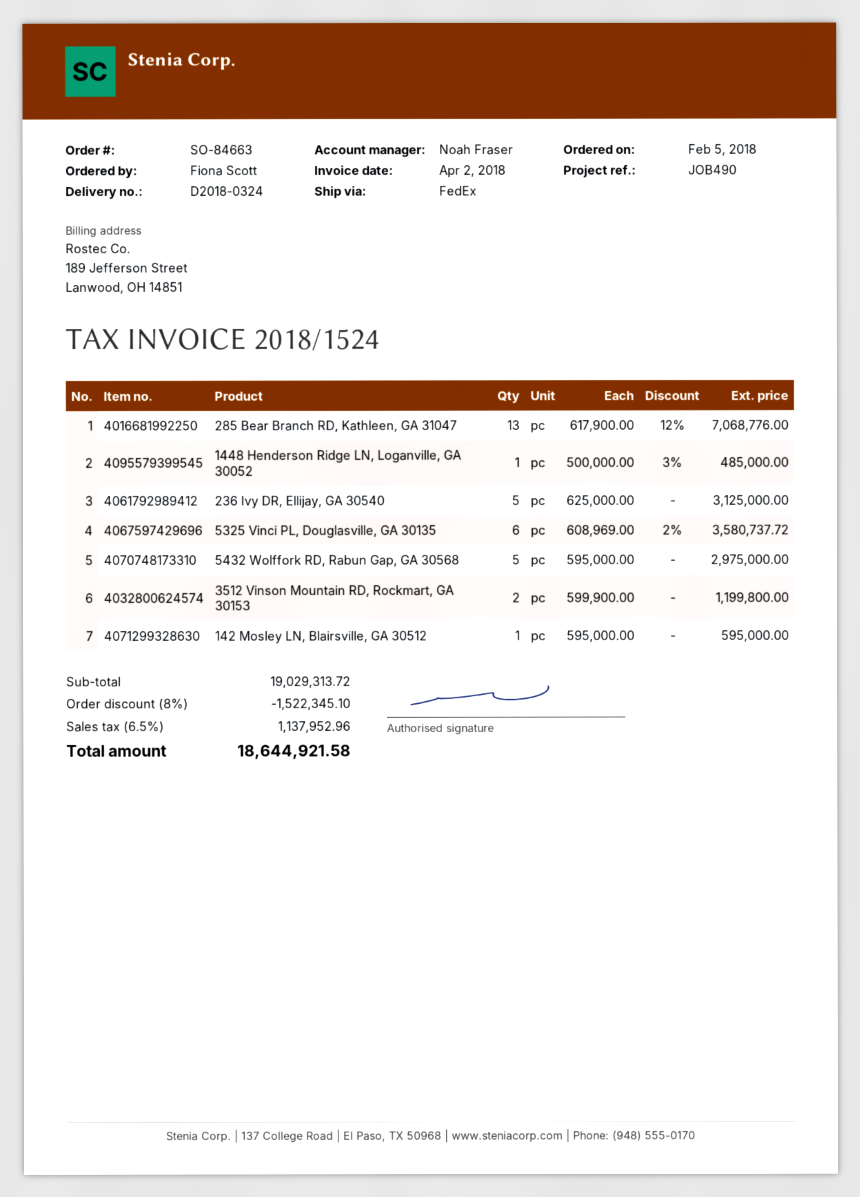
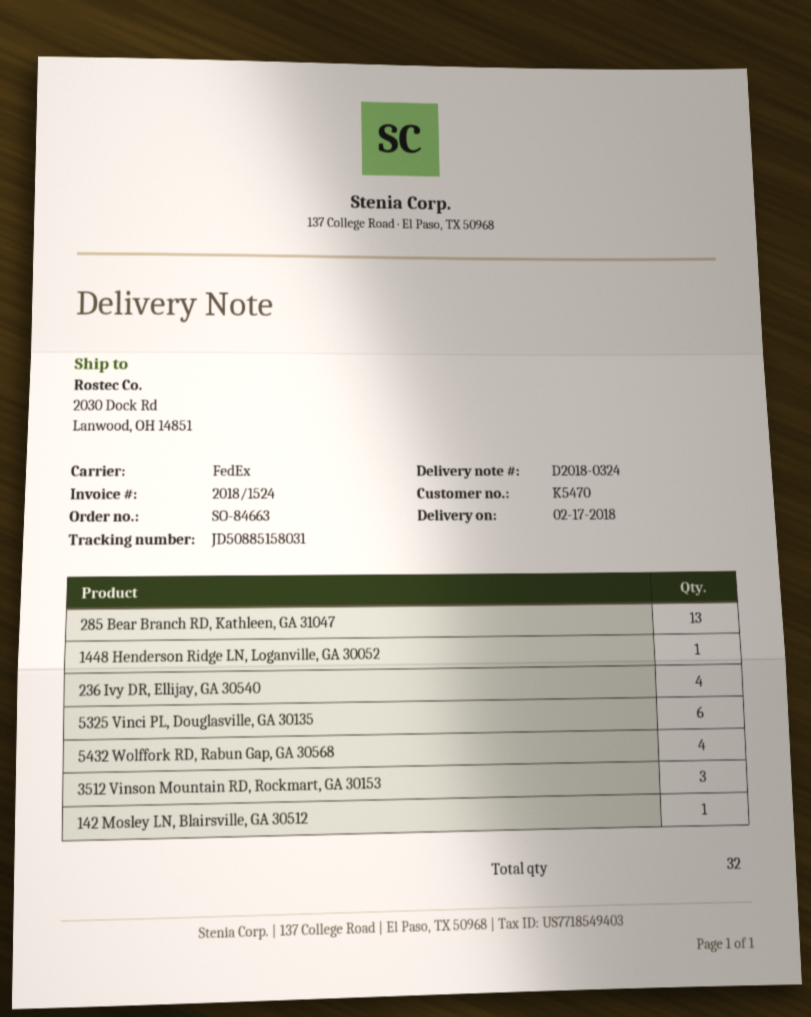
236 Ivy DR, Ellijay, GA 30540: 5 -> 4
5432 Wolffork RD, Rabun Gap, GA 30568: 5 -> 4
3512 Vinson Mountain RD, Rockmart, GA 30153: 2 -> 3

